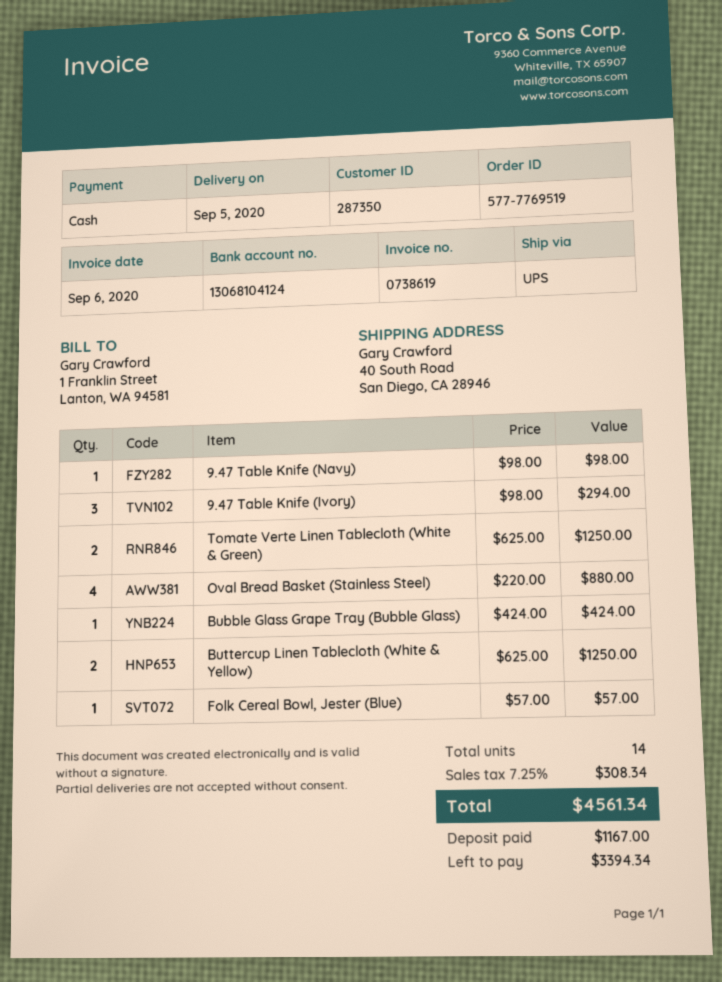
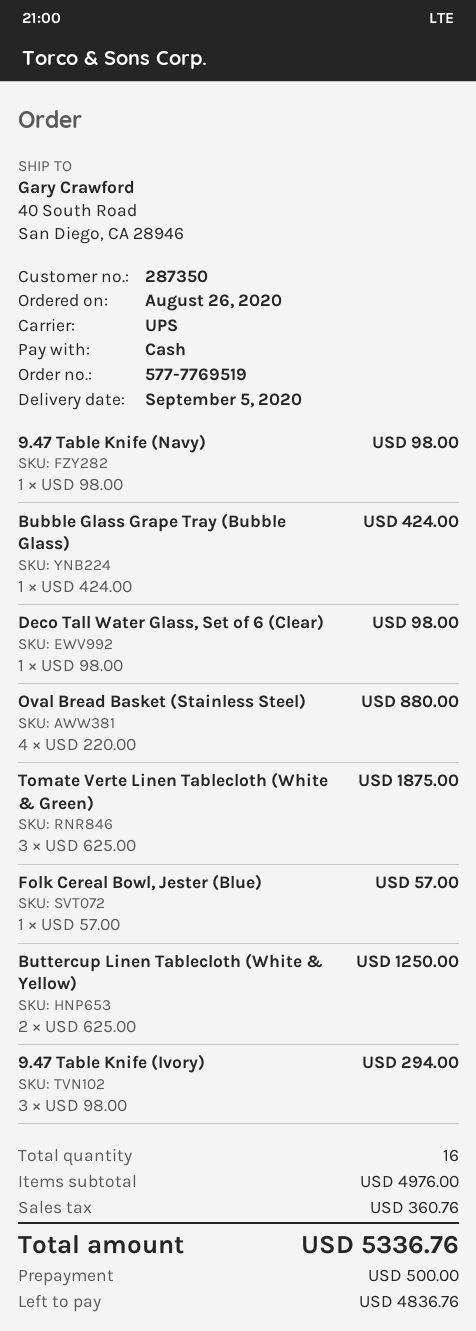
Tomate Verte Linen Tablecloth (White & Green): 2 x 625.00 = 1250.00 -> 3 x 625.00 = 1875.00
Deco Tall Water Glass, Set of 6 (Clear): none -> 1 x 98.00 = 98.00
total quantity: 14 -> 16
tax: 308.34 -> 360.76
total: 4561.34 -> 5336.76
deposit: 1167.00 -> 500.00
balance: 3394.34 -> 4836.76

